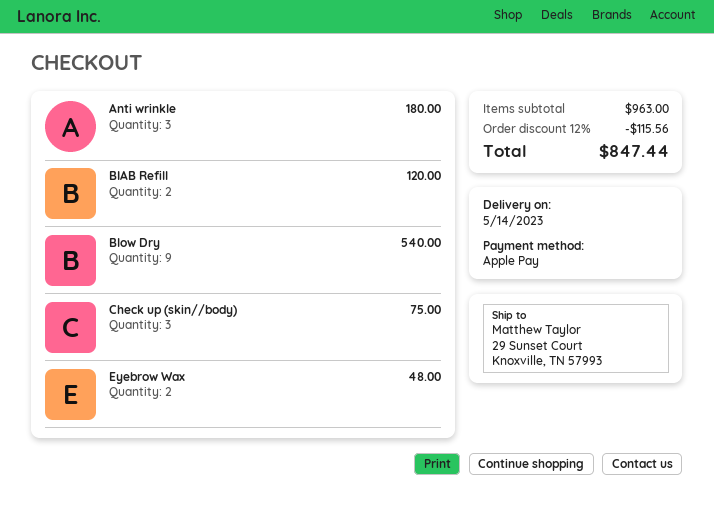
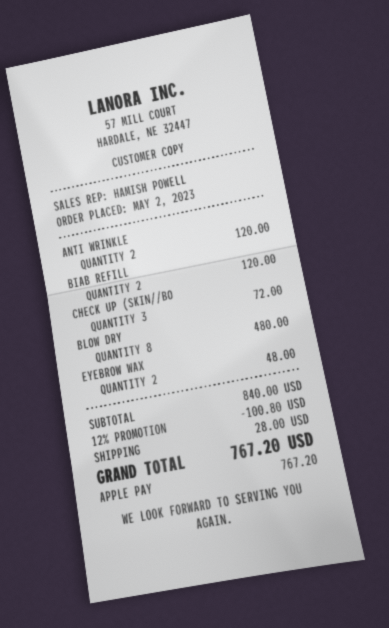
Anti wrinkle: 3 for 180.00 -> 2 for 120.00
Blow Dry: 9 for 540.00 -> 8 for 480.00
Check up (skin//body): 3 for 75.00 -> 3 for 72.00
subtotal: 963.00 -> 840.00
discount: 12% = 115.56 -> 12% = 100.80
shipping: none -> 28.00
total: 847.44 -> 767.20

